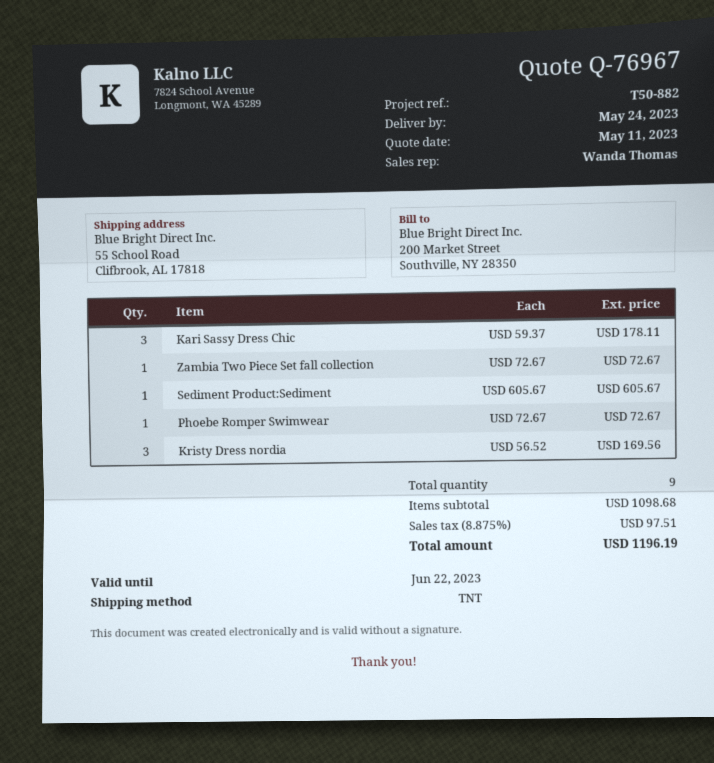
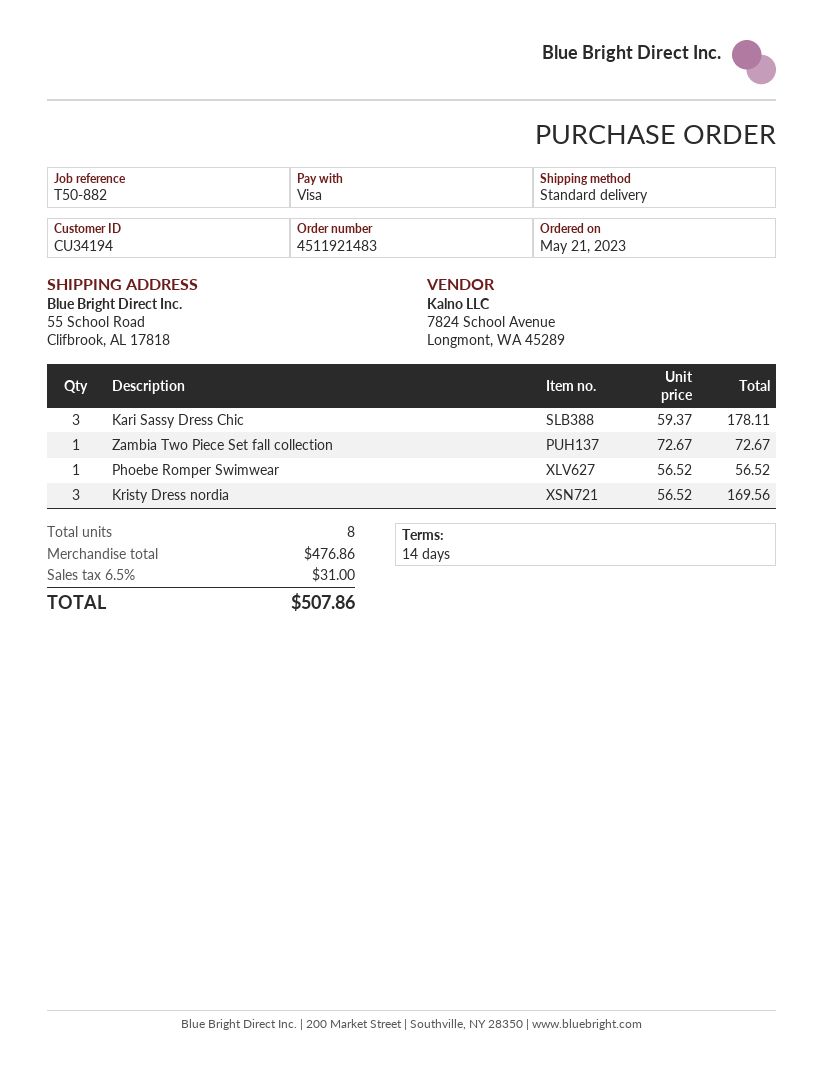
shipping method: TNT -> standard
Sediment Product:Sediment: 1 x 605.67 = 605.67 -> none
Phoebe Romper Swimwear: 1 x 72.67 = 72.67 -> 1 x 56.52 = 56.52
total quantity: 9 -> 8
subtotal: 1098.68 -> 476.86
tax: 8.875% = 97.51 -> 6.5% = 31.00
total: 1196.19 -> 507.86

